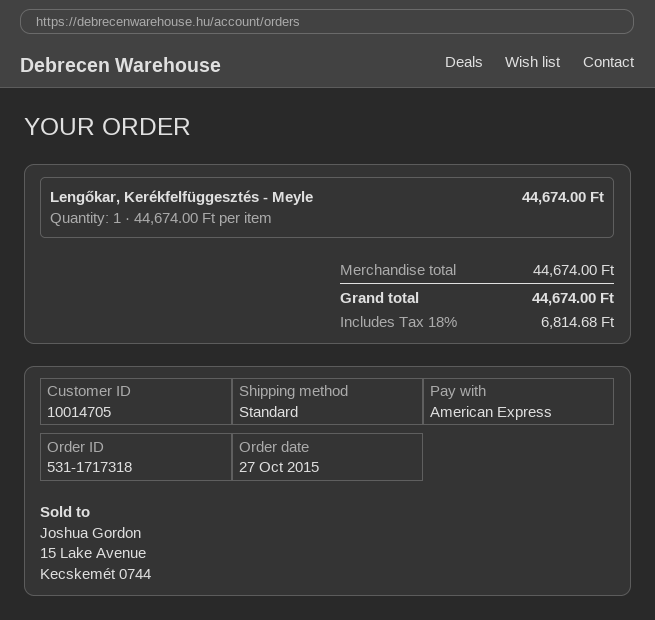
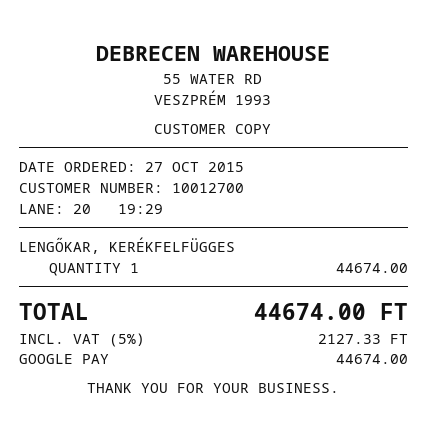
customer number: 10014705 -> 10012700
payment method: American Express -> Google Pay
tax: 18% = 6814.68 -> 5% = 2127.33

